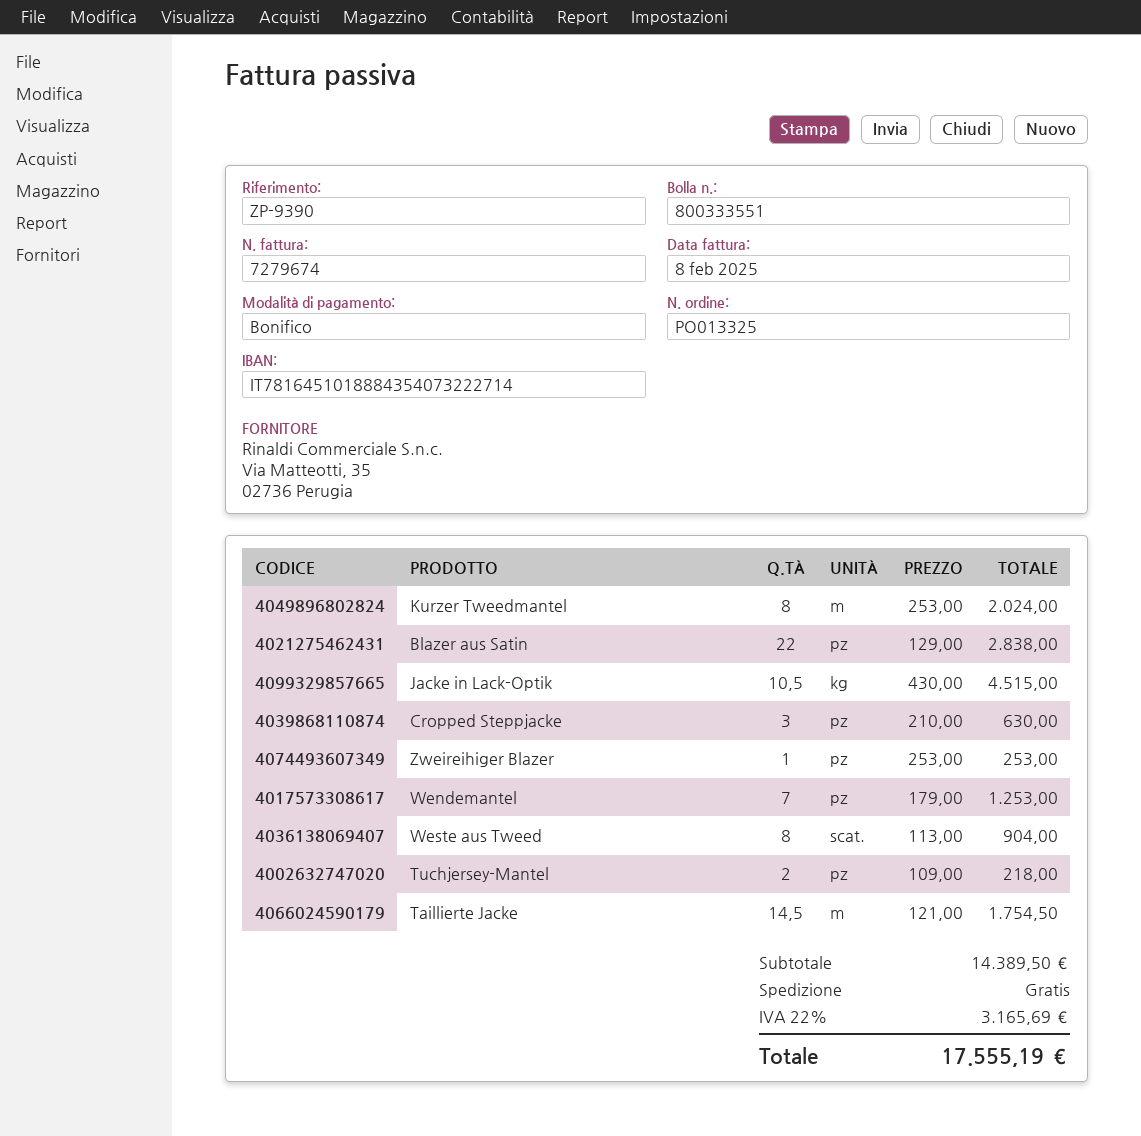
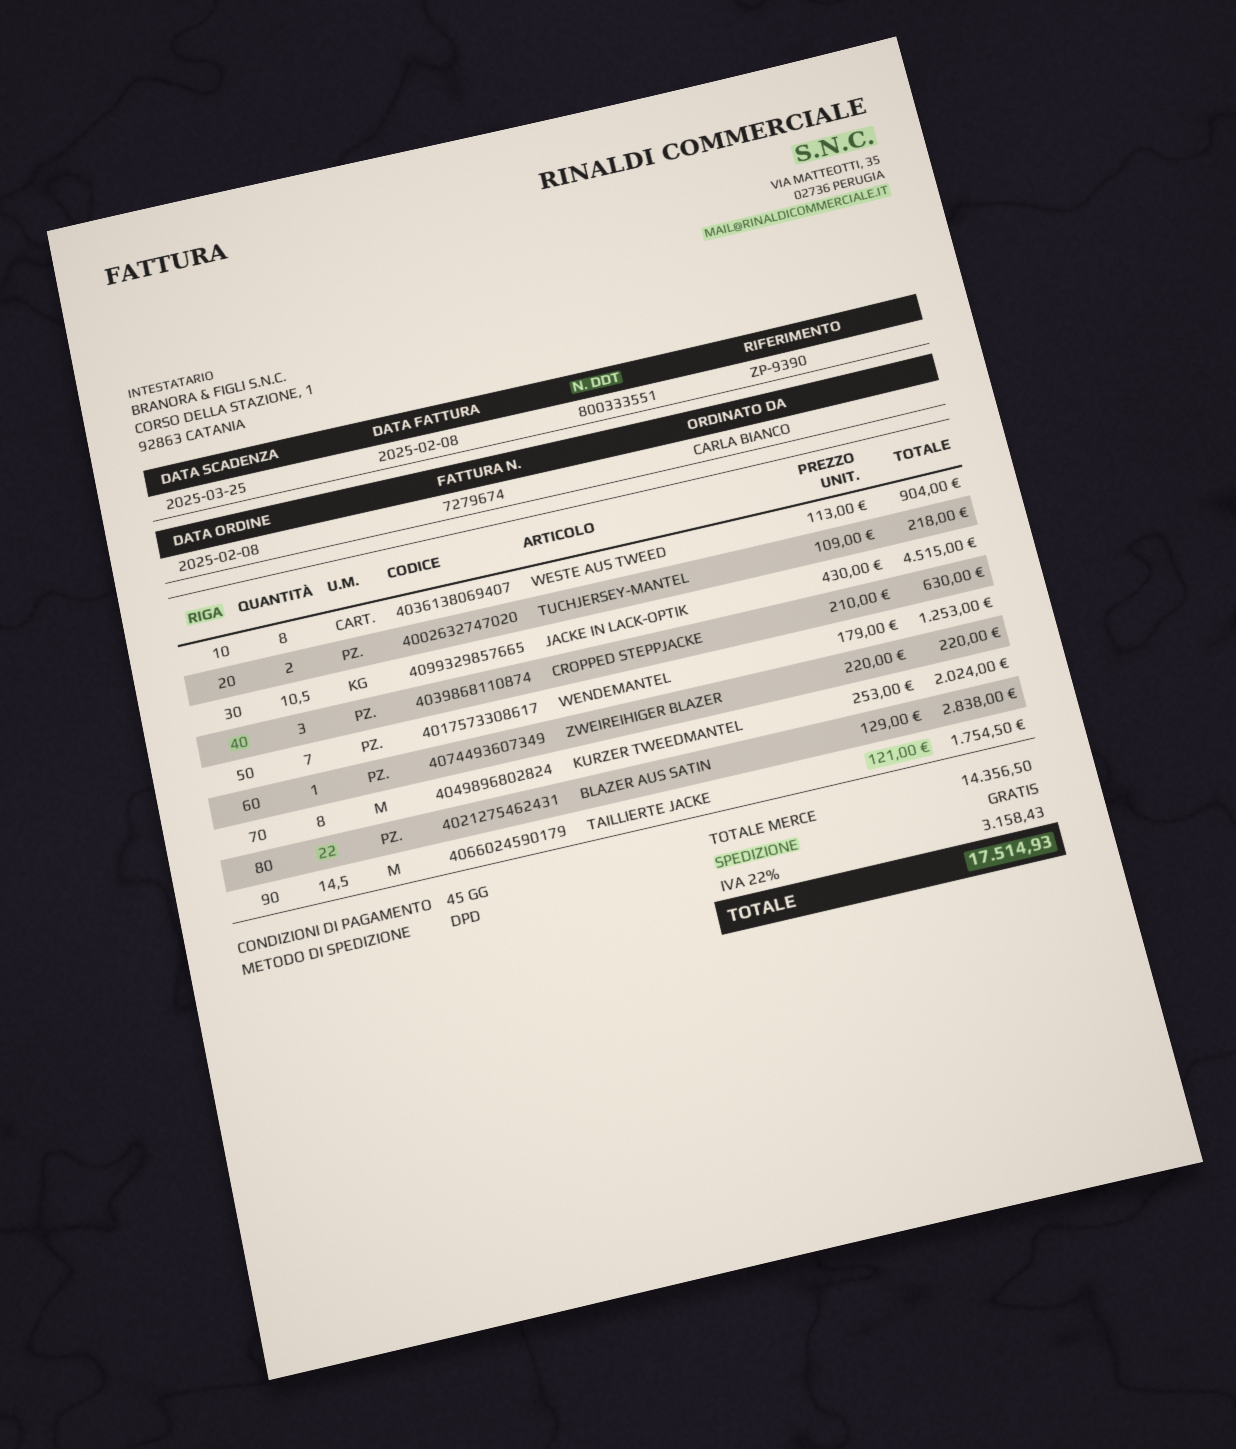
Zweireihiger Blazer: 1 x 253.00 = 253.00 -> 1 x 220.00 = 220.00
subtotal: 14389.50 -> 14356.50
tax: 22% = 3165.69 -> 22% = 3158.43
total: 17555.19 -> 17514.93

